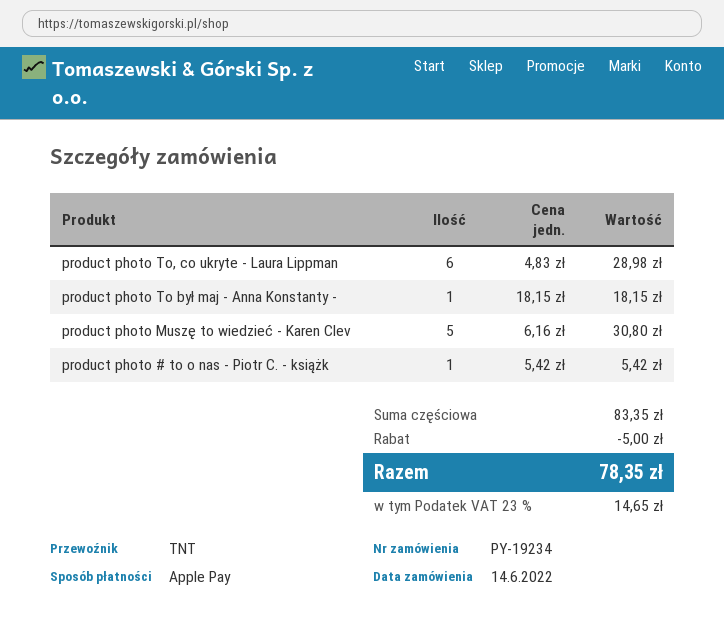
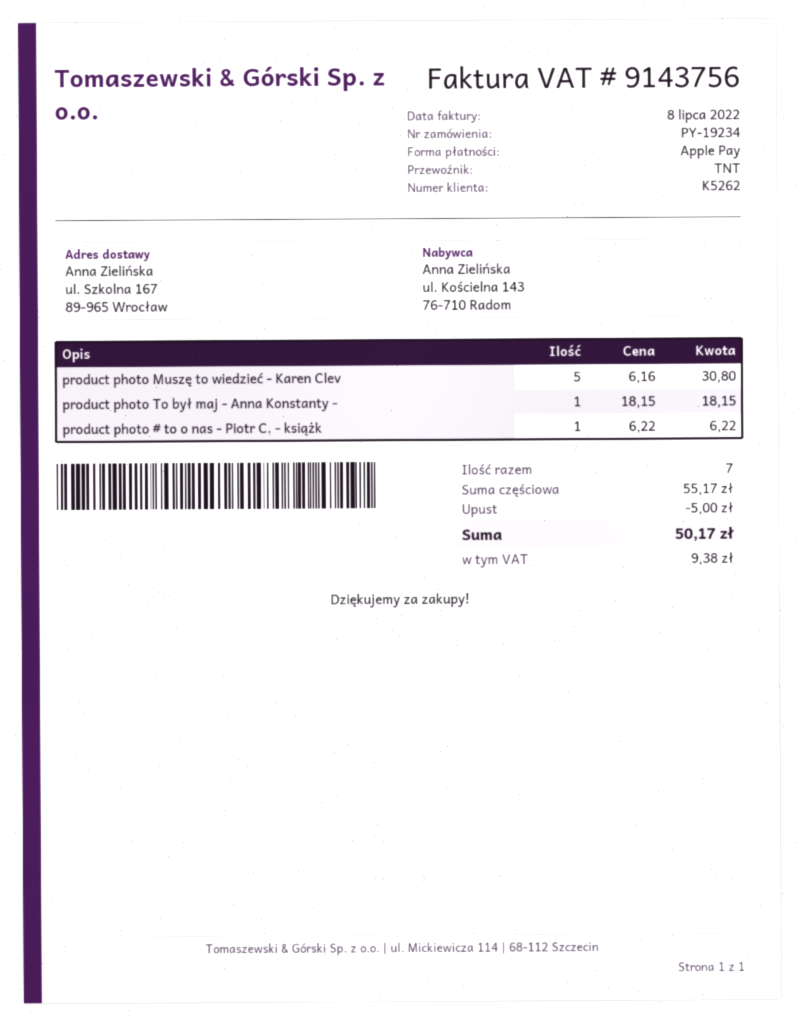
product photo To, co ukryte - Laura Lippman: 6 x 4.83 = 28.98 -> none
product photo # to o nas - Piotr C. - książk: 1 x 5.42 = 5.42 -> 1 x 6.22 = 6.22
subtotal: 83.35 -> 55.17
tax: 14.65 -> 9.38
total: 78.35 -> 50.17

